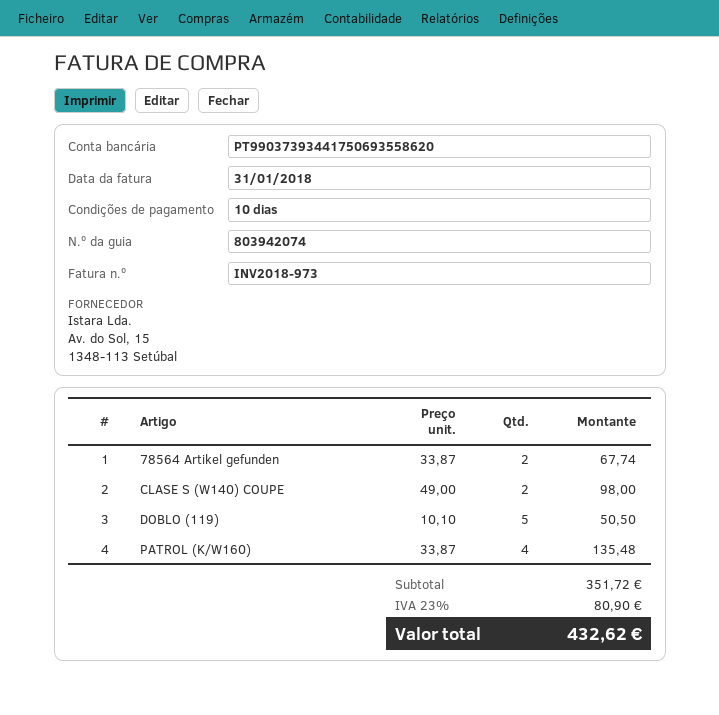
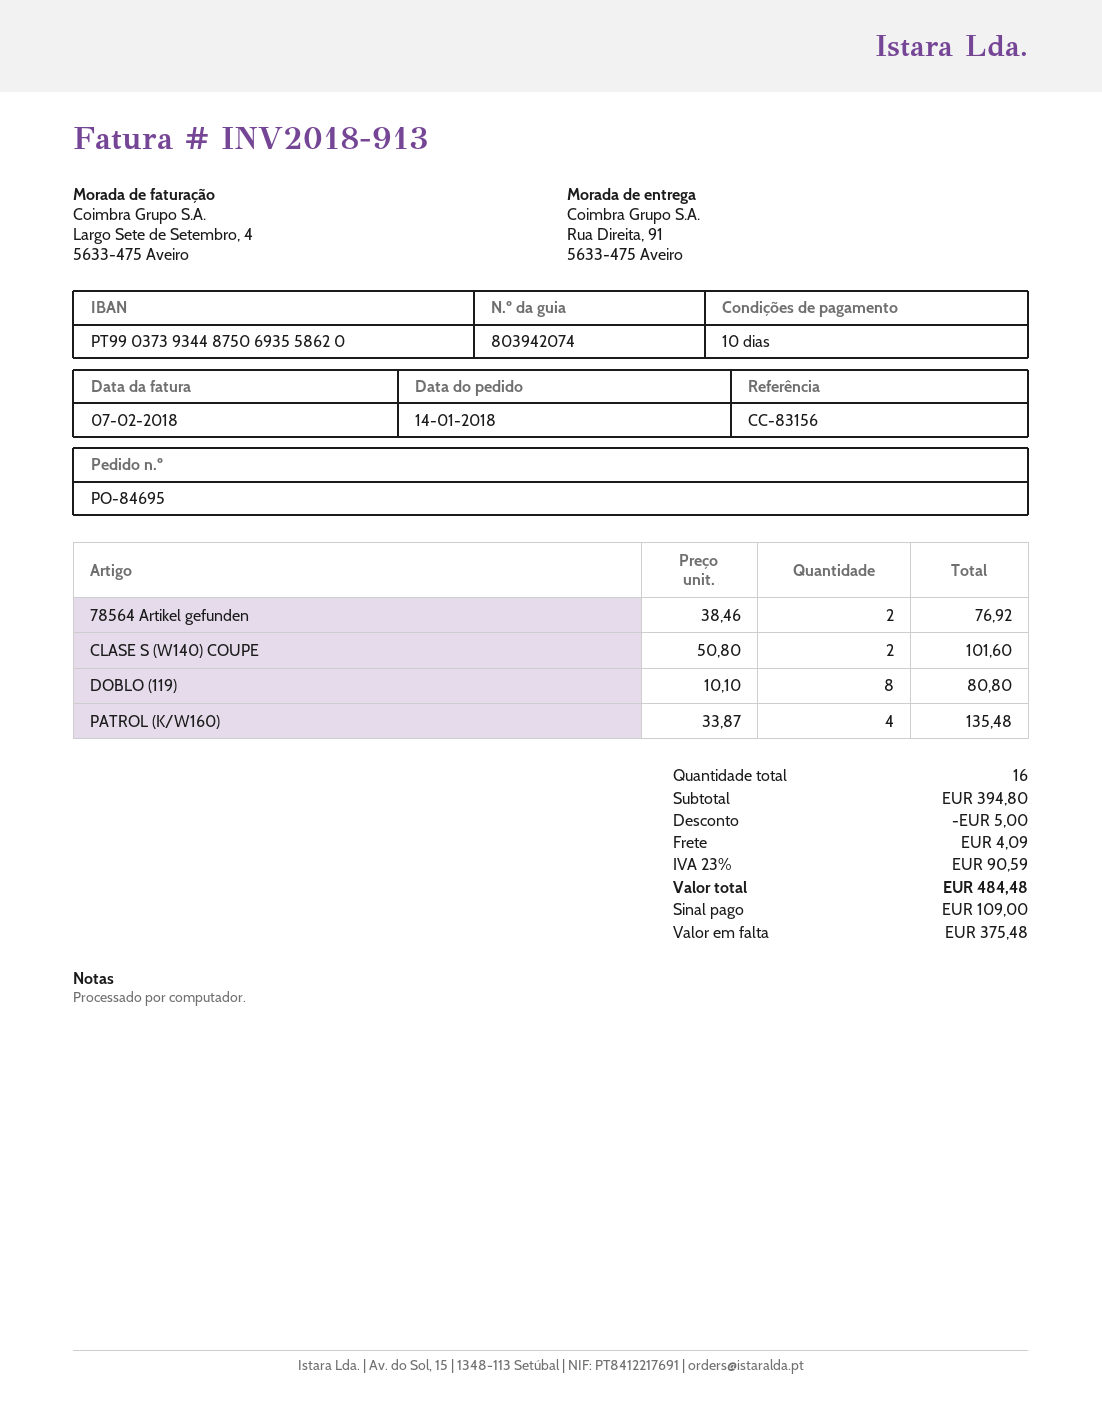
invoice number: INV2018-973 -> INV2018-913
invoice date: 2018-01-31 -> 2018-02-07
bank account: PT99037393441750693558620 -> PT99037393448750693558620
78564 Artikel gefunden: 2 x 33.87 = 67.74 -> 2 x 38.46 = 76.92
CLASE S (W140) COUPE: 2 x 49.00 = 98.00 -> 2 x 50.80 = 101.60
DOBLO (119): 5 x 10.10 = 50.50 -> 8 x 10.10 = 80.80
subtotal: 351.72 -> 394.80
discount: none -> 5.00
shipping: none -> 4.09
tax: 23% = 80.90 -> 23% = 90.59
total: 432.62 -> 484.48

